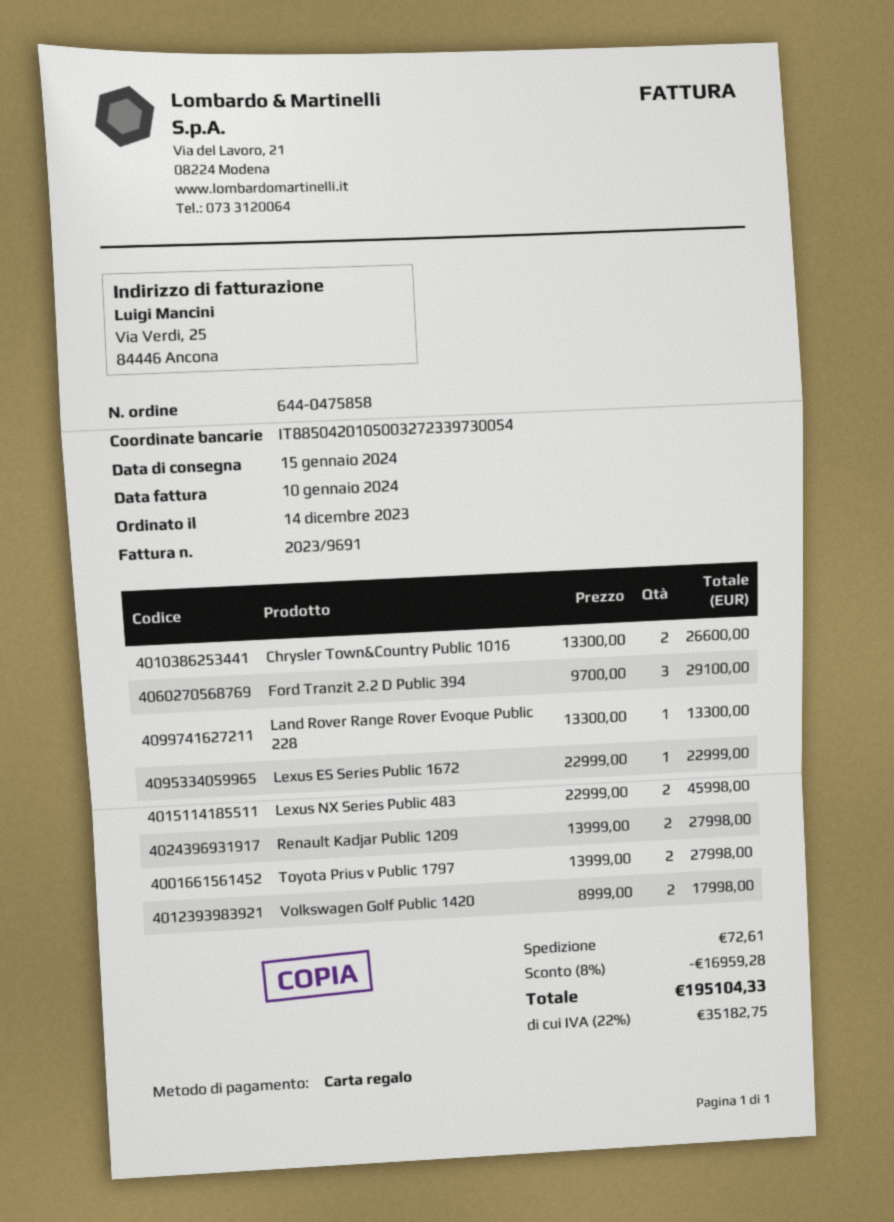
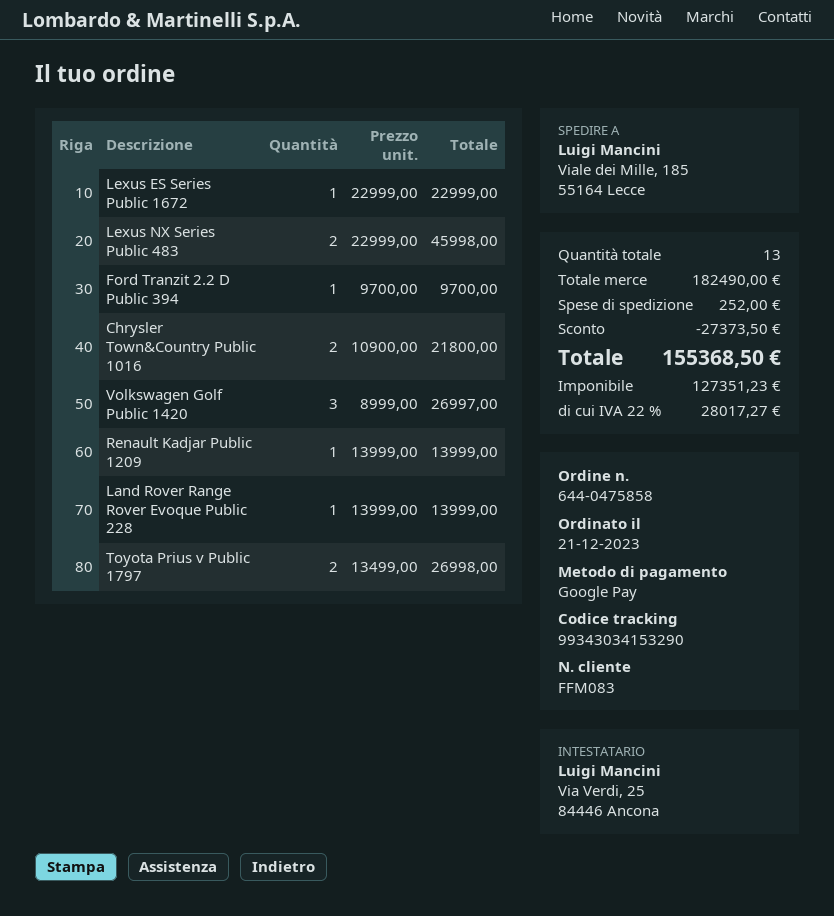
order date: 2023-12-14 -> 2023-12-21
payment method: gift card -> Google Pay
Chrysler Town&Country Public 1016: 2 x 13300.00 = 26600.00 -> 2 x 10900.00 = 21800.00
Ford Tranzit 2.2 D Public 394: 3 x 9700.00 = 29100.00 -> 1 x 9700.00 = 9700.00
Land Rover Range Rover Evoque Public 228: 1 x 13300.00 = 13300.00 -> 1 x 13999.00 = 13999.00
Renault Kadjar Public 1209: 2 x 13999.00 = 27998.00 -> 1 x 13999.00 = 13999.00
Toyota Prius v Public 1797: 2 x 13999.00 = 27998.00 -> 2 x 13499.00 = 26998.00
Volkswagen Golf Public 1420: 2 x 8999.00 = 17998.00 -> 3 x 8999.00 = 26997.00
discount: 16959.28 -> 27373.50
shipping: 72.61 -> 252.00
tax: 22% = 35182.75 -> 22% = 28017.27
total: 195104.33 -> 155368.50

